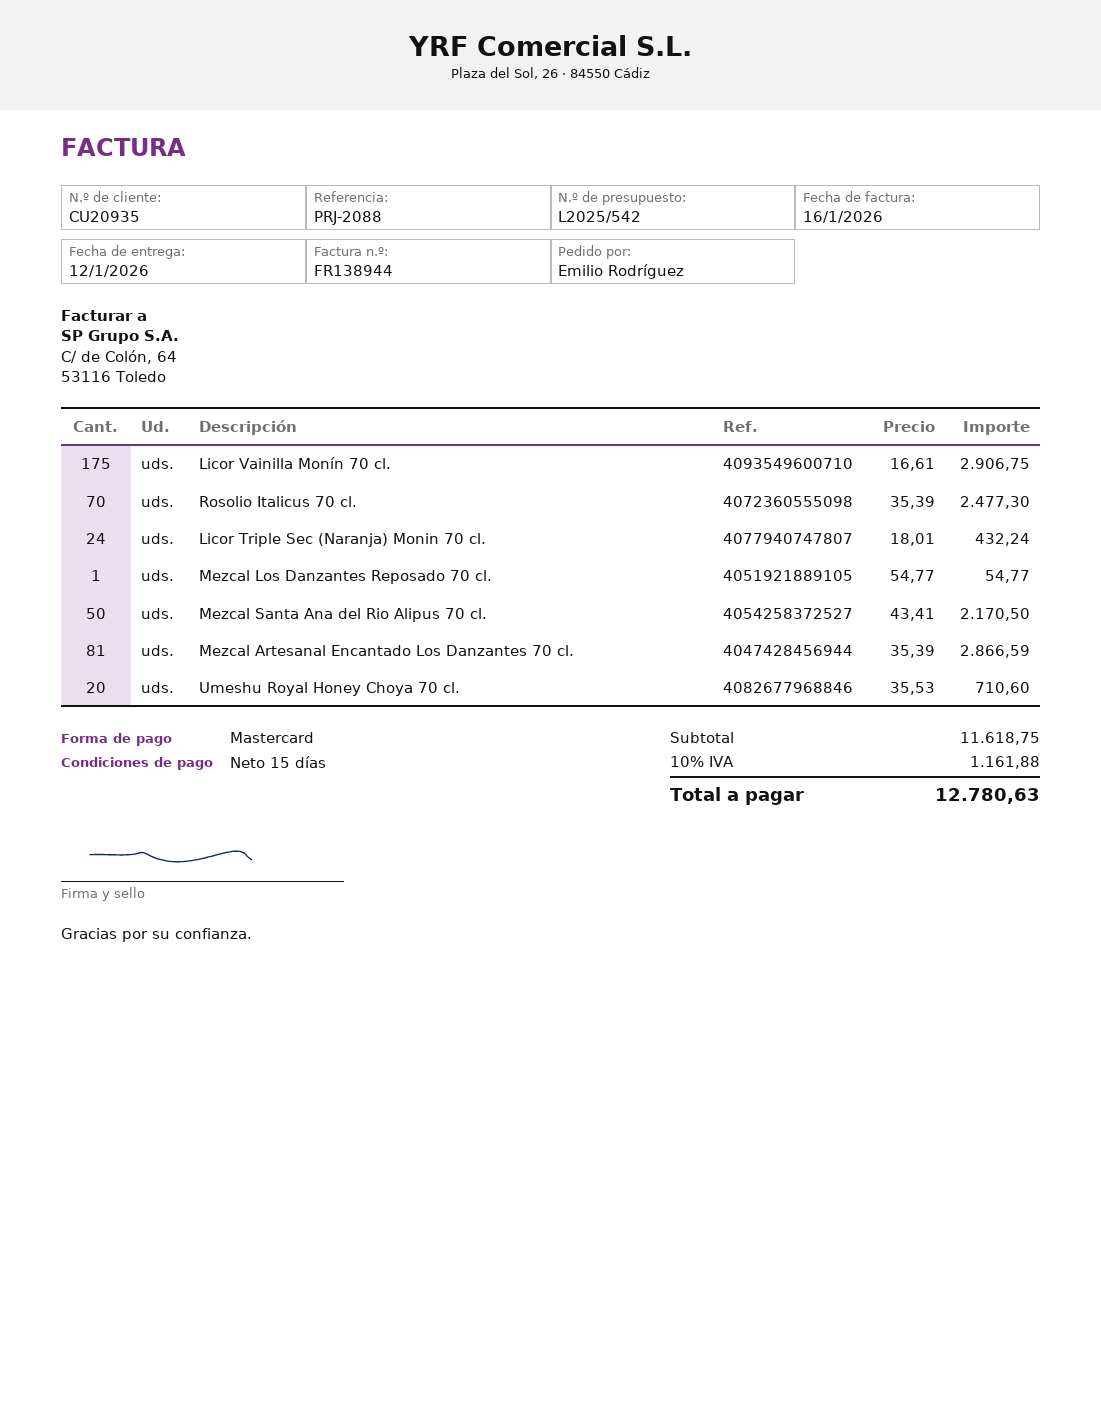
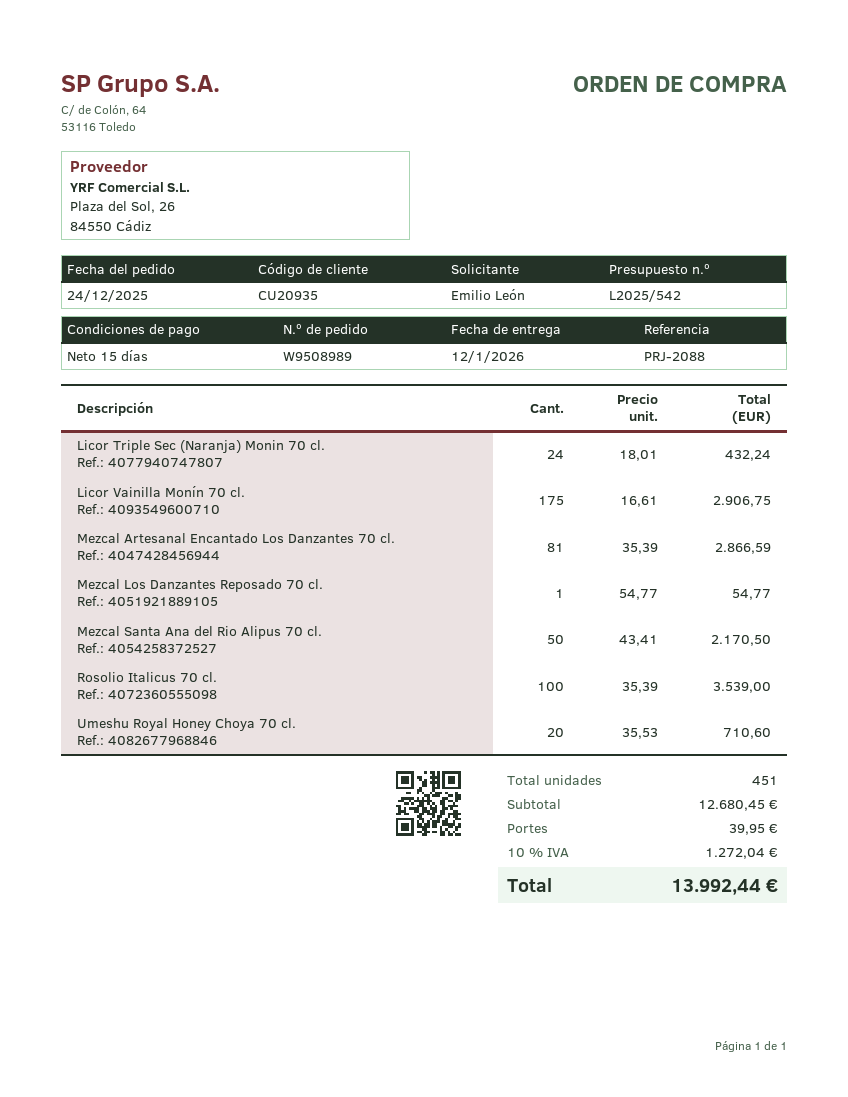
ordered by: Emilio Rodríguez -> Emilio León
Rosolio Italicus 70 cl.: 70 x 35.39 = 2477.30 -> 100 x 35.39 = 3539.00
subtotal: 11618.75 -> 12680.45
shipping: none -> 39.95
tax: 10% = 1161.88 -> 10% = 1272.04
total: 12780.63 -> 13992.44

